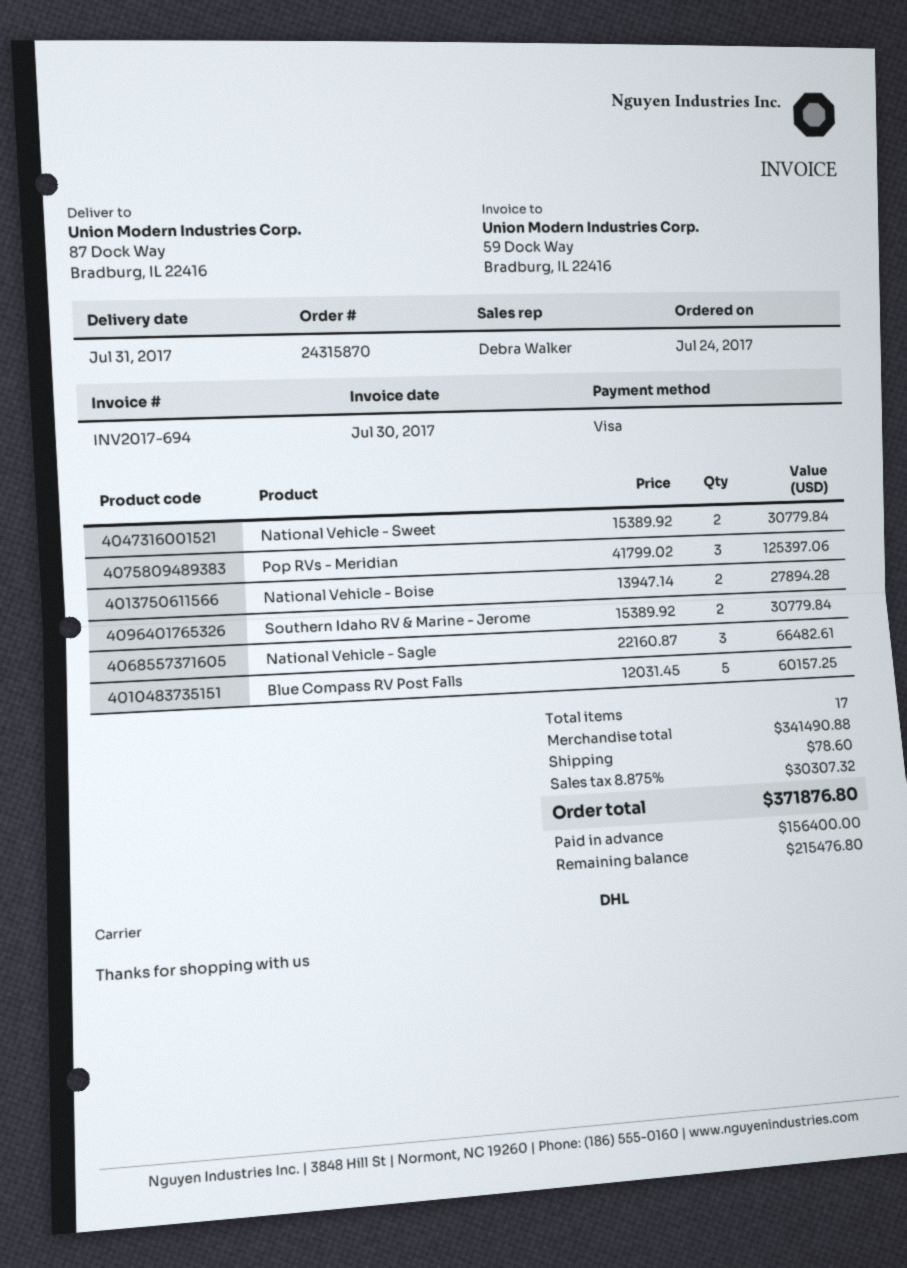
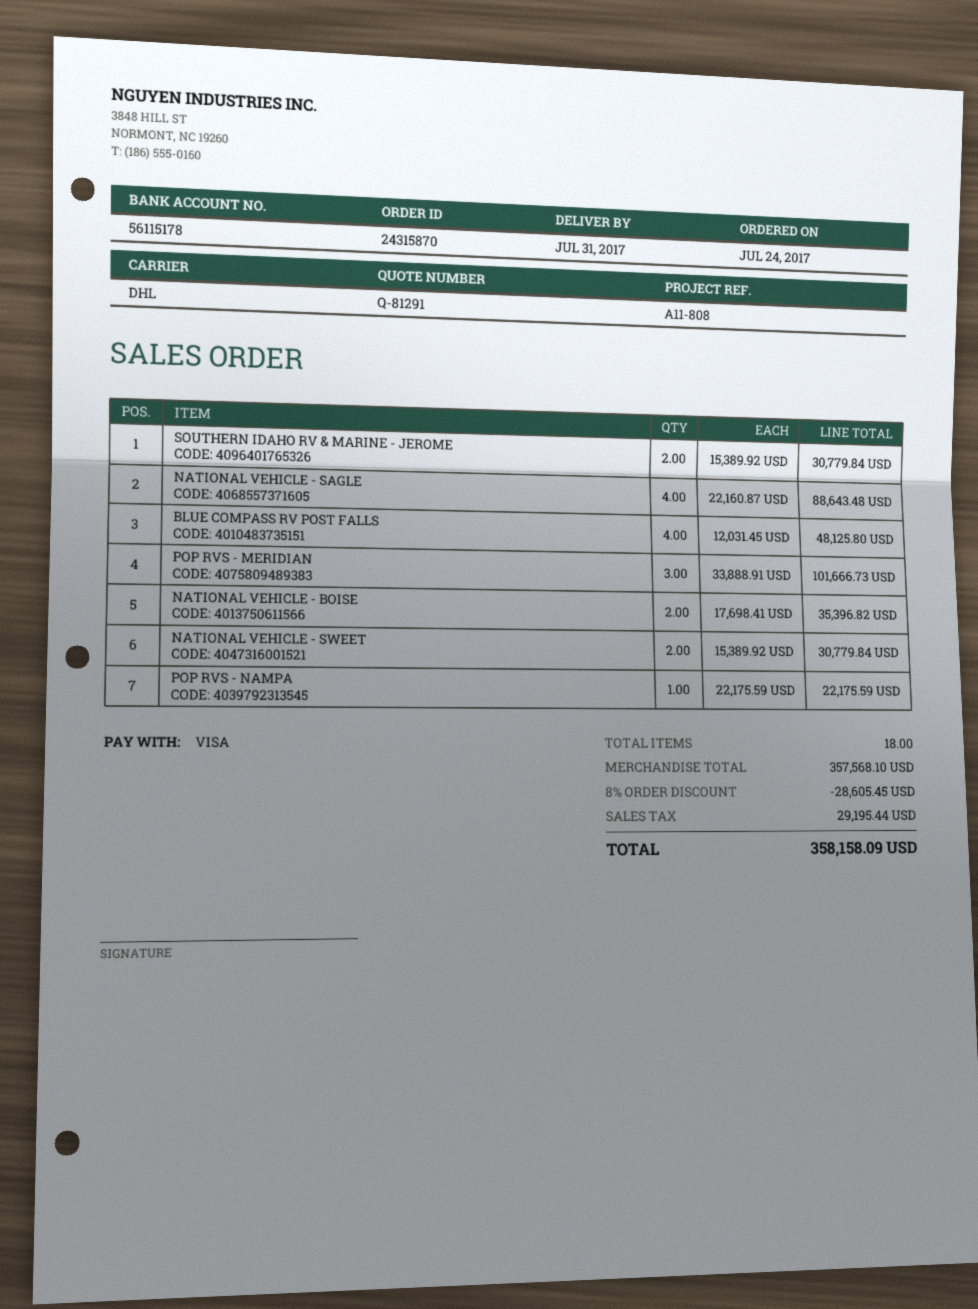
Pop RVs - Meridian: 3 x 41799.02 = 125397.06 -> 3 x 33888.91 = 101666.73
National Vehicle - Boise: 2 x 13947.14 = 27894.28 -> 2 x 17698.41 = 35396.82
National Vehicle - Sagle: 3 x 22160.87 = 66482.61 -> 4 x 22160.87 = 88643.48
Blue Compass RV Post Falls: 5 x 12031.45 = 60157.25 -> 4 x 12031.45 = 48125.80
POP RVS - NAMPA: none -> 1 x 22175.59 = 22175.59
total quantity: 17 -> 18
subtotal: 341490.88 -> 357568.10
discount: none -> 8% = 28605.45
shipping: 78.60 -> none
tax: 30307.32 -> 29195.44
total: 371876.80 -> 358158.09

